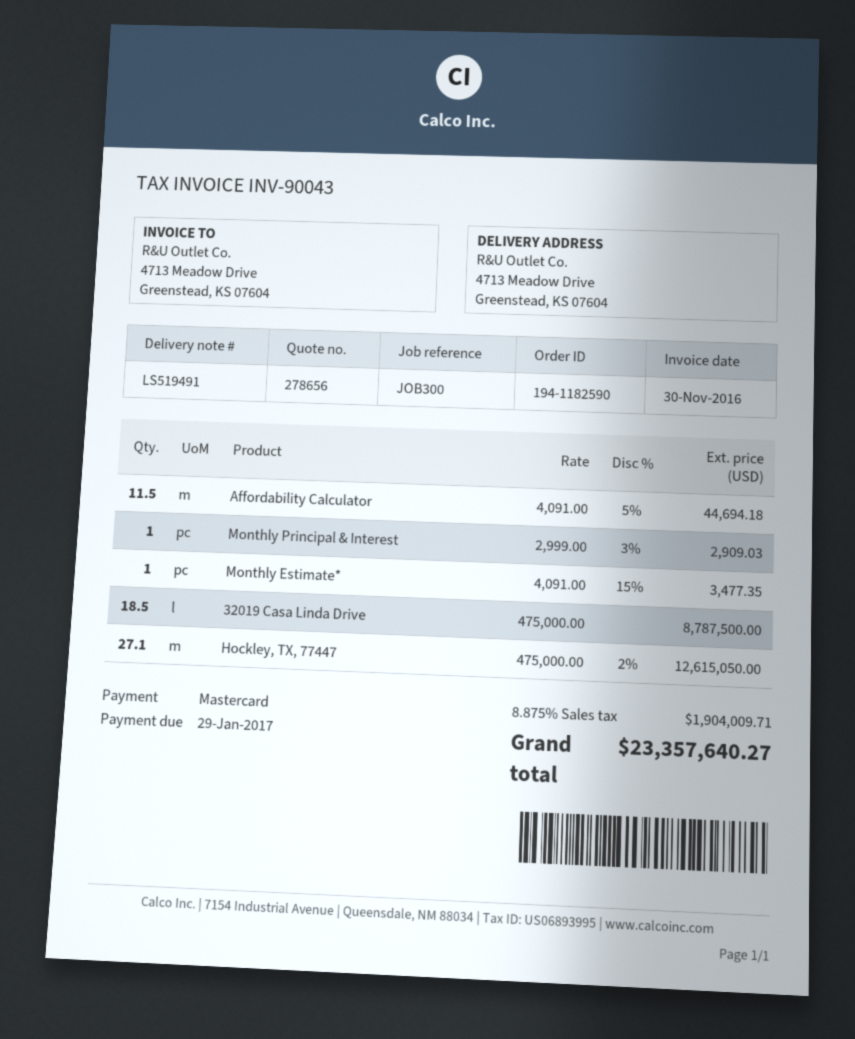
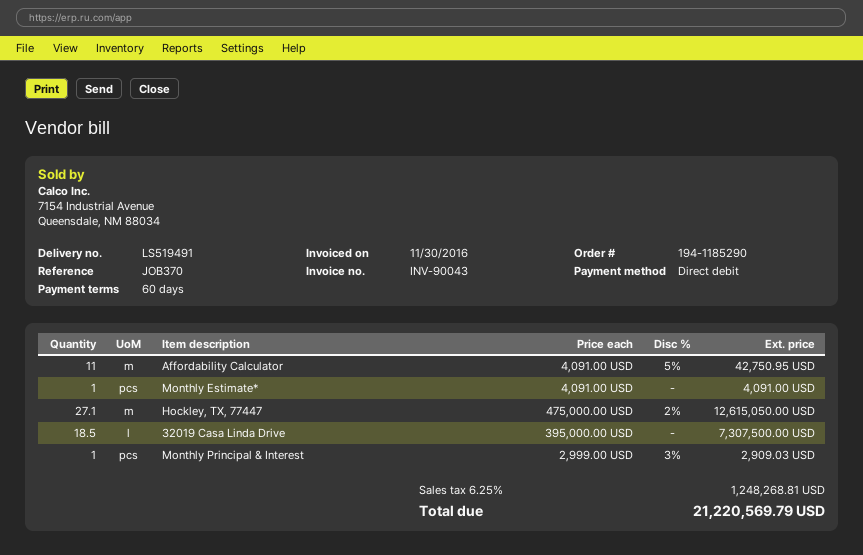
order number: 194-1182590 -> 194-1185290
reference: JOB300 -> JOB370
payment method: Mastercard -> direct debit
Affordability Calculator: 11.5 x 4091.00 - 5% = 44694.18 -> 11 x 4091.00 - 5% = 42750.95
Monthly Estimate*: 1 x 4091.00 - 15% = 3477.35 -> 1 x 4091.00 = 4091.00
32019 Casa Linda Drive: 18.5 x 475000.00 = 8787500.00 -> 18.5 x 395000.00 = 7307500.00
tax: 8.875% = 1904009.71 -> 6.25% = 1248268.81
total: 23357640.27 -> 21220569.79

